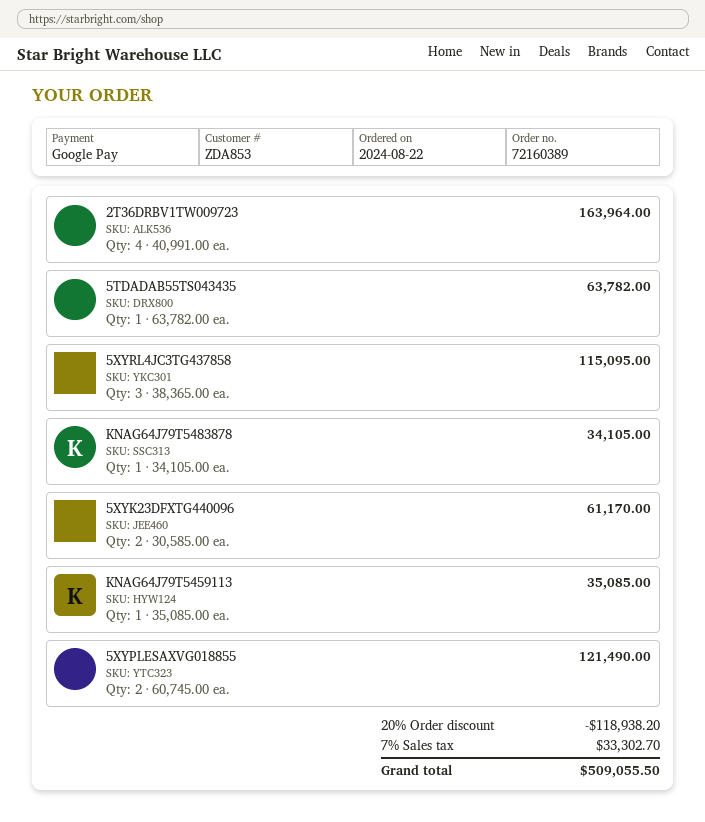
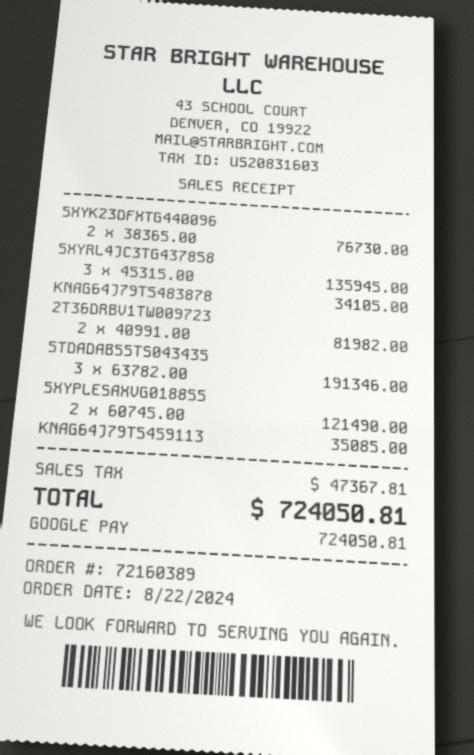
2T36DRBV1TW009723: 4 x 40991.00 = 163964.00 -> 2 x 40991.00 = 81982.00
5TDADAB55TS043435: 1 x 63782.00 = 63782.00 -> 3 x 63782.00 = 191346.00
5XYRL4JC3TG437858: 3 x 38365.00 = 115095.00 -> 3 x 45315.00 = 135945.00
5XYK23DFXTG440096: 2 x 30585.00 = 61170.00 -> 2 x 38365.00 = 76730.00
discount: 20% = 118938.20 -> none
tax: 33302.70 -> 47367.81
total: 509055.50 -> 724050.81

